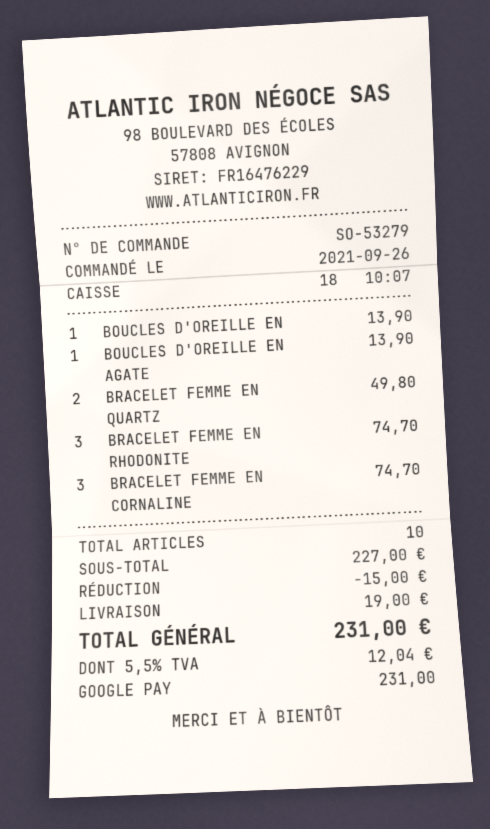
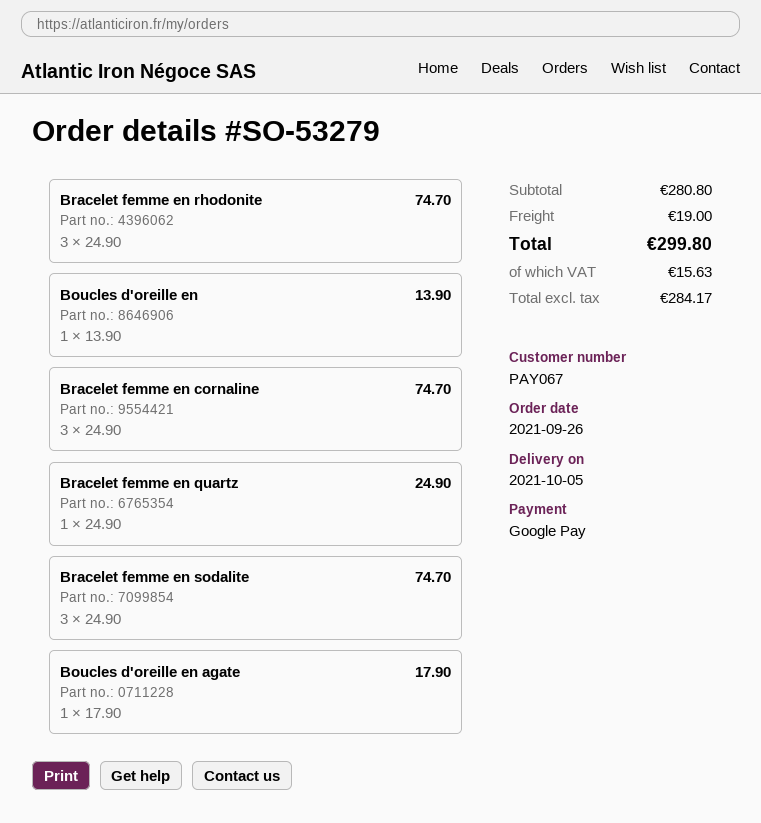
BOUCLES D'OREILLE EN AGATE: 1 for 13.90 -> 1 for 17.90
BRACELET FEMME EN QUARTZ: 2 for 49.80 -> 1 for 24.90
Bracelet femme en sodalite: none -> 3 for 74.70
subtotal: 227.00 -> 280.80
discount: 15.00 -> none
tax: 12.04 -> 15.63
total: 231.00 -> 299.80

